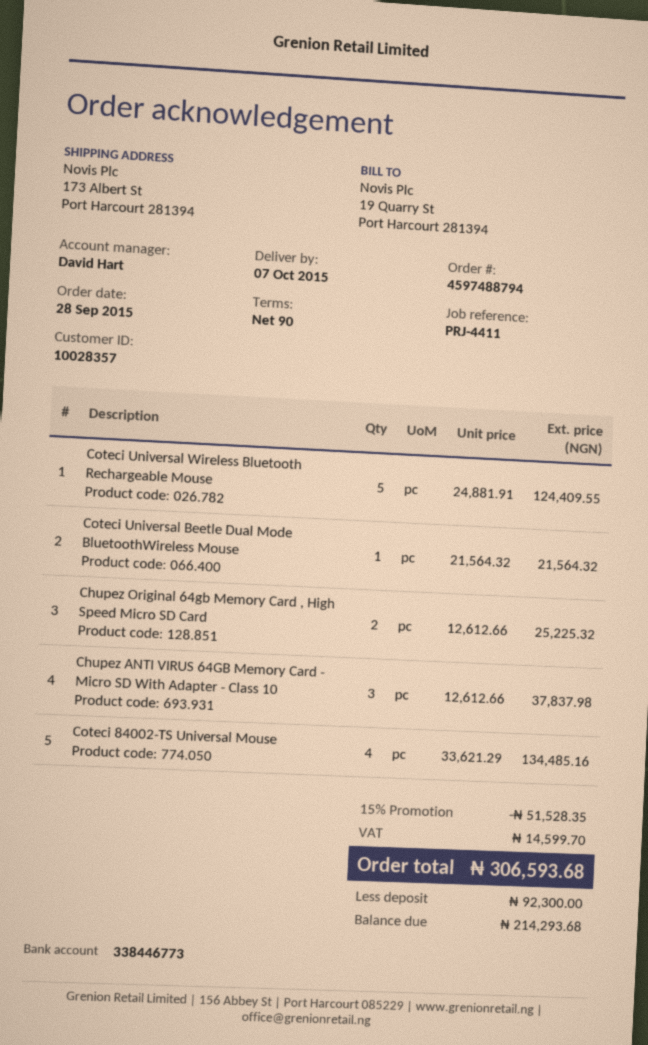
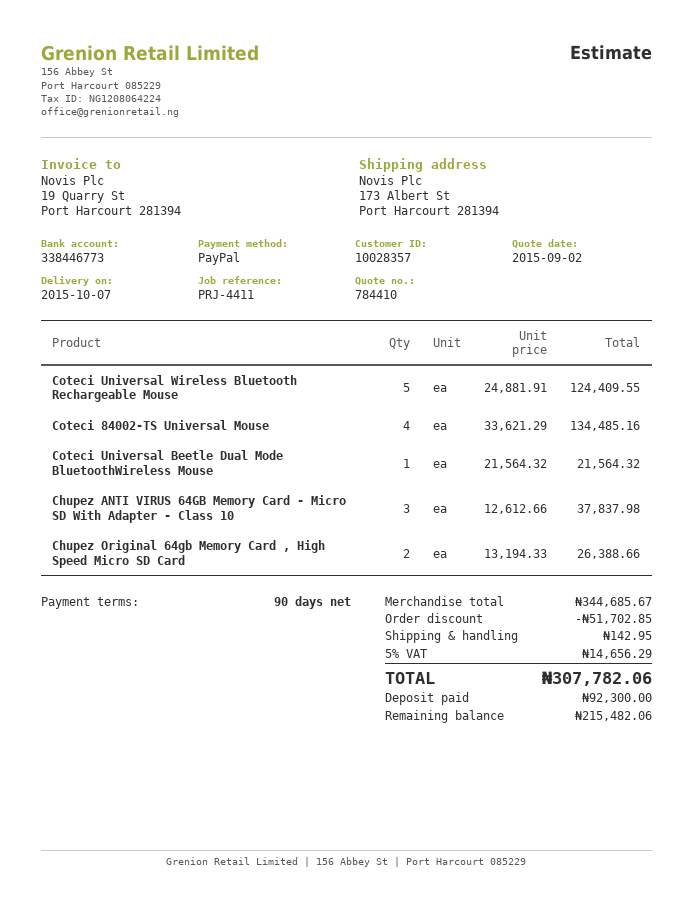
Chupez Original 64gb Memory Card , High Speed Micro SD Card: 2 x 12612.66 = 25225.32 -> 2 x 13194.33 = 26388.66
discount: 51528.35 -> 51702.85
shipping: none -> 142.95
tax: 14599.70 -> 14656.29
total: 306593.68 -> 307782.06
balance: 214293.68 -> 215482.06

